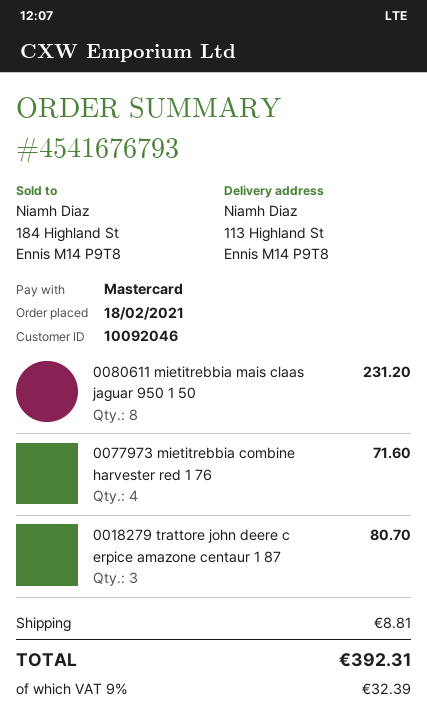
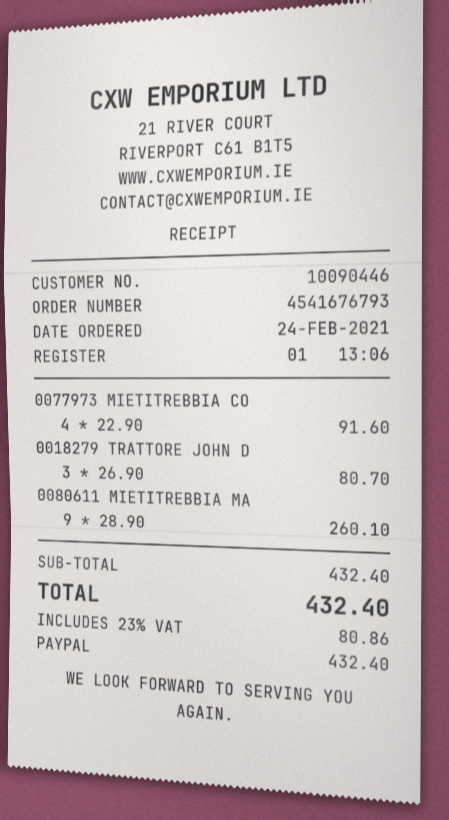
order date: 2021-02-18 -> 2021-02-24
customer number: 10092046 -> 10090446
payment method: Mastercard -> PayPal
0080611 mietitrebbia mais claas jaguar 950 1 50: 8 for 231.20 -> 9 for 260.10
0077973 mietitrebbia combine harvester red 1 76: 4 for 71.60 -> 4 for 91.60
shipping: 8.81 -> none
tax: 9% = 32.39 -> 23% = 80.86
total: 392.31 -> 432.40

